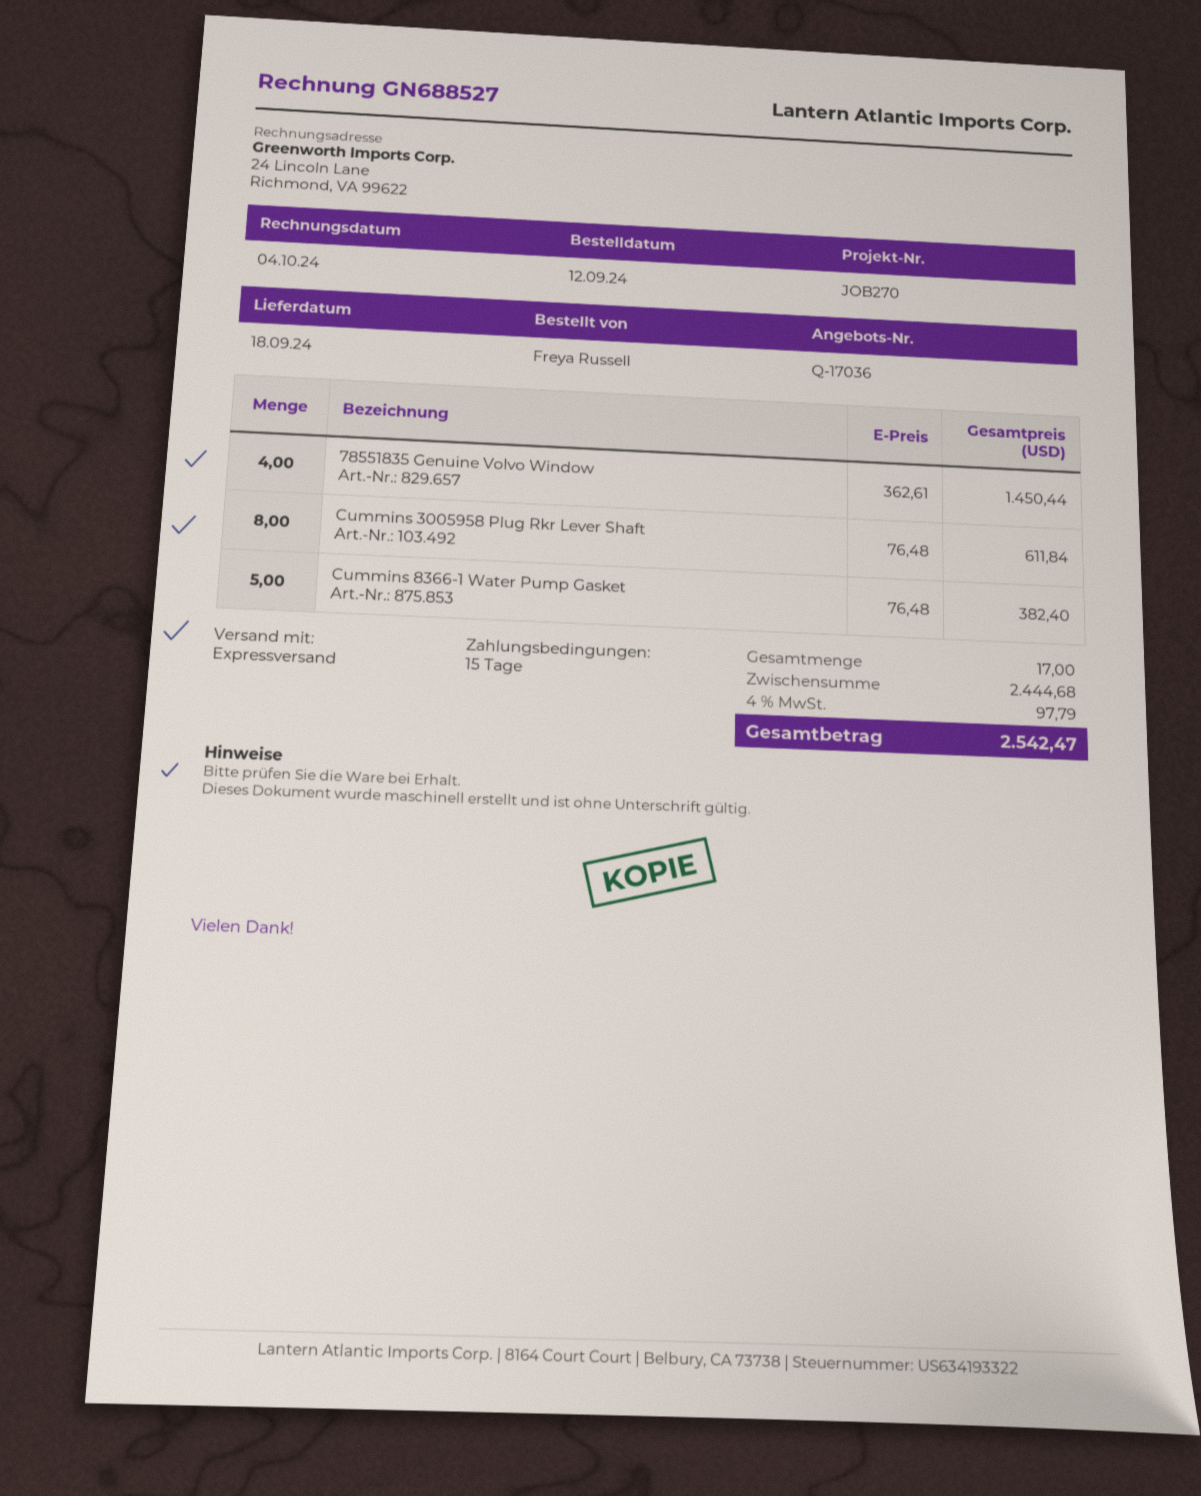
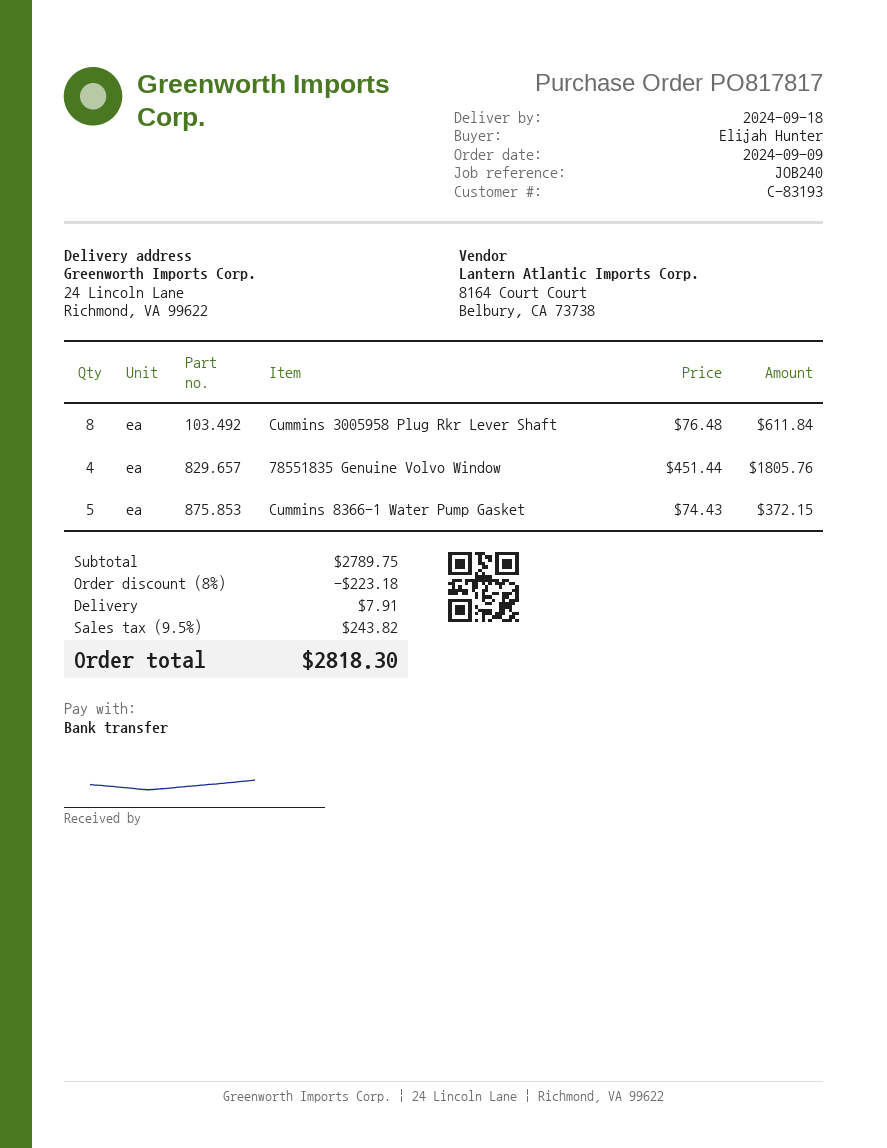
order date: 2024-09-12 -> 2024-09-09
reference: JOB270 -> JOB240
ordered by: Freya Russell -> Elijah Hunter
78551835 Genuine Volvo Window: 4 x 362.61 = 1450.44 -> 4 x 451.44 = 1805.76
Cummins 8366-1 Water Pump Gasket: 5 x 76.48 = 382.40 -> 5 x 74.43 = 372.15
subtotal: 2444.68 -> 2789.75
discount: none -> 8% = 223.18
shipping: none -> 7.91
tax: 4% = 97.79 -> 9.5% = 243.82
total: 2542.47 -> 2818.30

